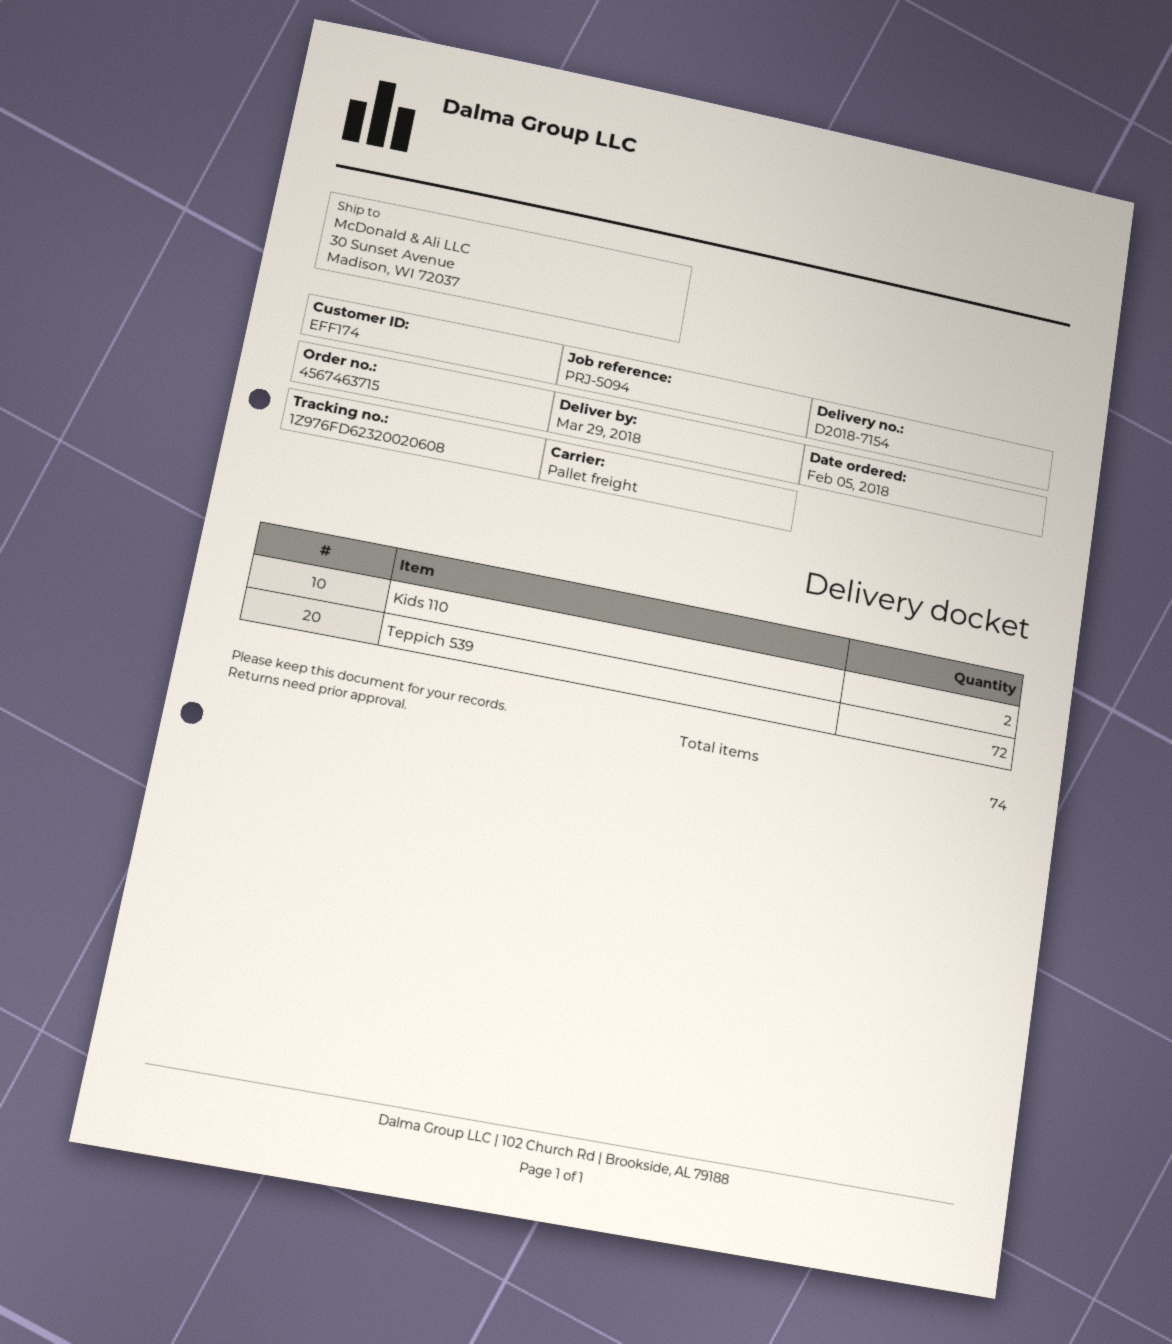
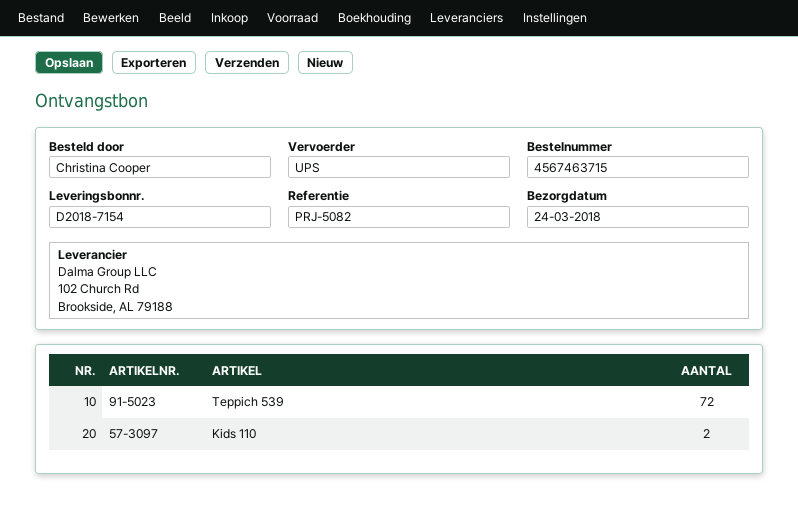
delivery date: 2018-03-29 -> 2018-03-24
reference: PRJ-5094 -> PRJ-5082
shipping method: pallet freight -> UPS

